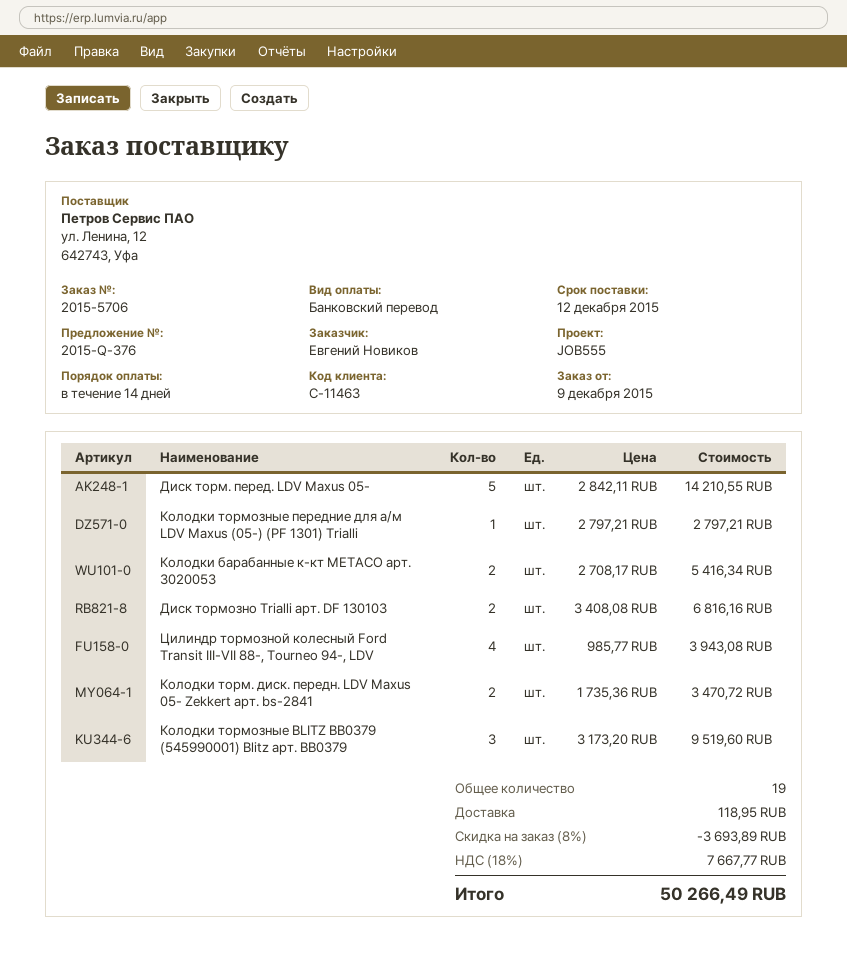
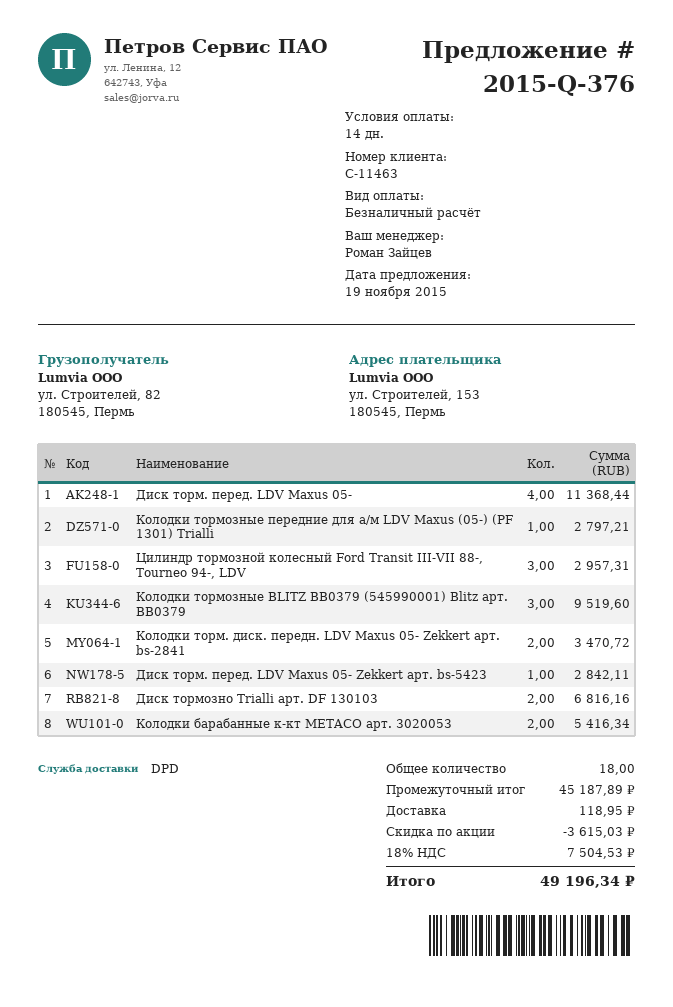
Диск торм. перед. LDV Maxus 05-: 5 for 14210.55 -> 4 for 11368.44
Цилиндр тормозной колесный Ford Transit III-VII 88-, Tourneo 94-, LDV: 4 for 3943.08 -> 3 for 2957.31
Диск торм. перед. LDV Maxus 05- Zekkert арт. bs-5423: none -> 1 for 2842.11
total quantity: 19 -> 18
discount: 3693.89 -> 3615.03
tax: 18% = 7667.77 -> 18% = 7504.53
total: 50266.49 -> 49196.34

